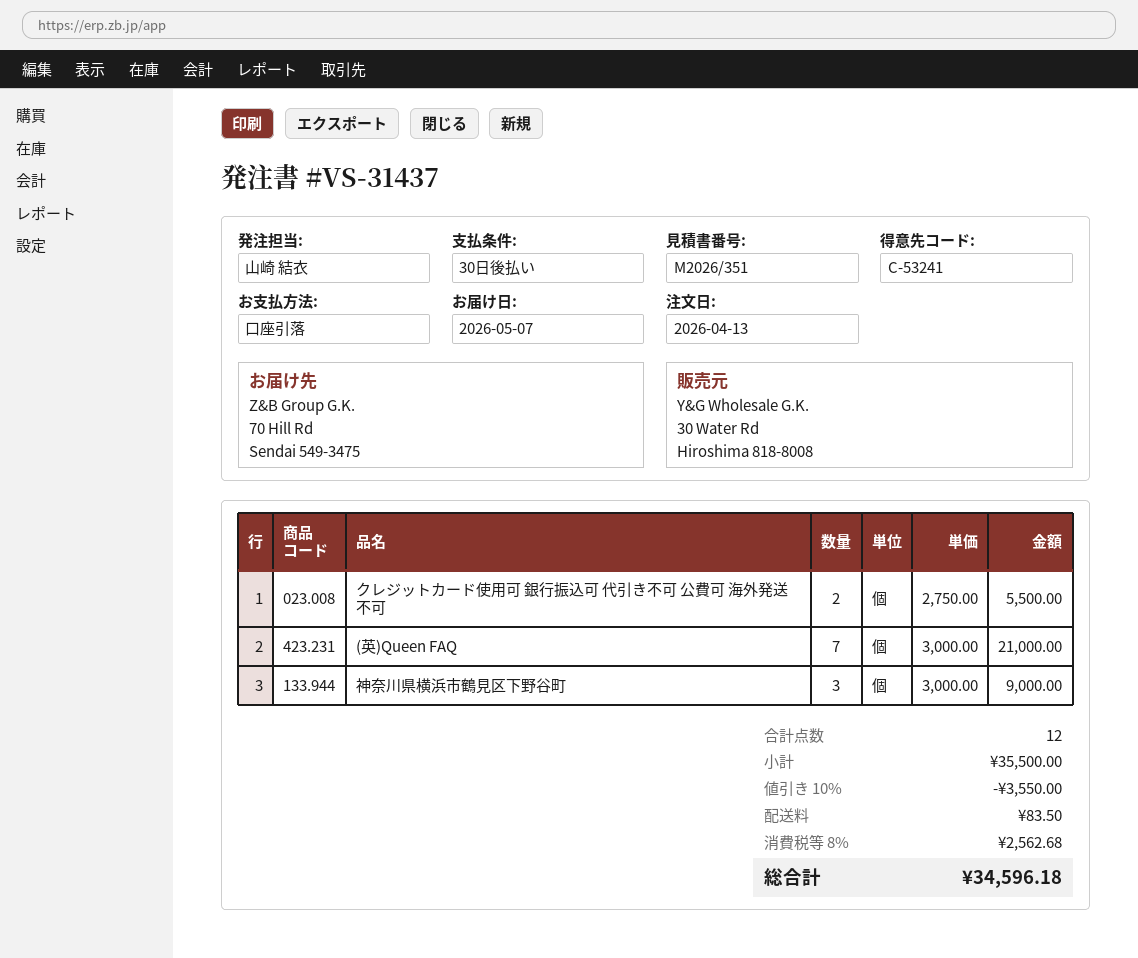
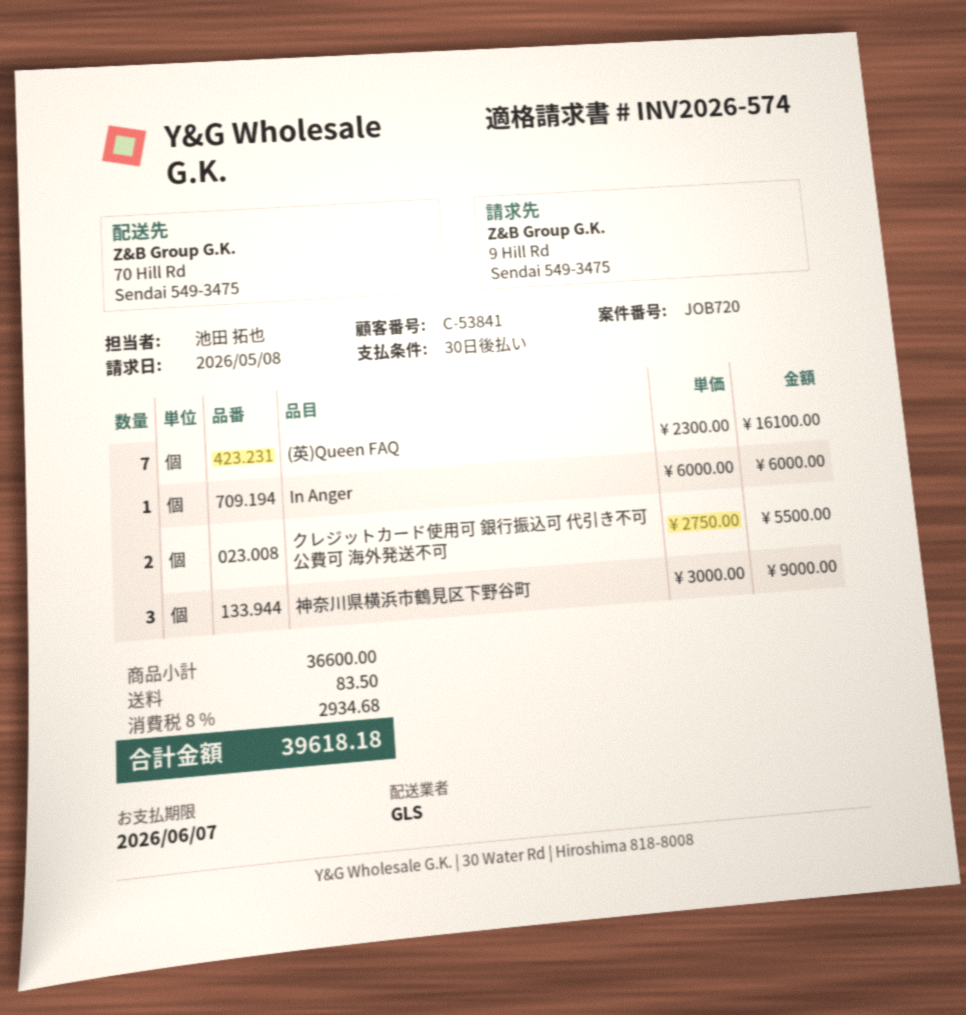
customer number: C-53241 -> C-53841
(英)Queen FAQ: 7 x 3000.00 = 21000.00 -> 7 x 2300.00 = 16100.00
In Anger: none -> 1 x 6000.00 = 6000.00
subtotal: 35500.00 -> 36600.00
discount: 10% = 3550.00 -> none
tax: 8% = 2562.68 -> 8% = 2934.68
total: 34596.18 -> 39618.18

